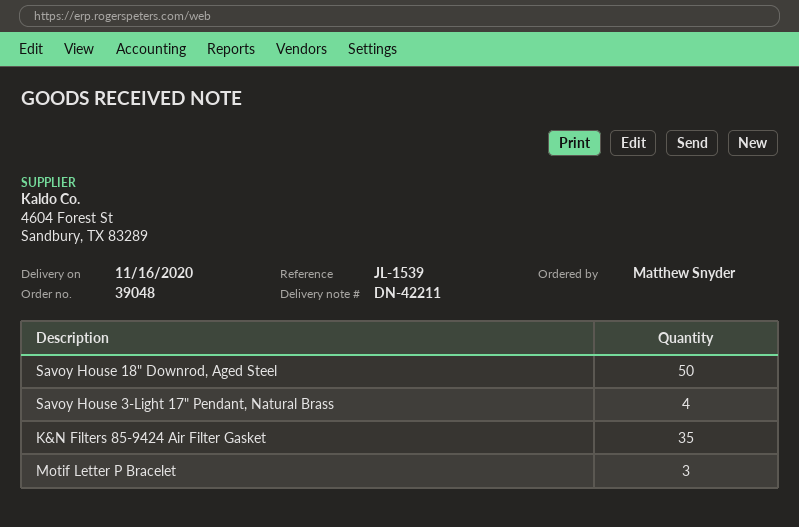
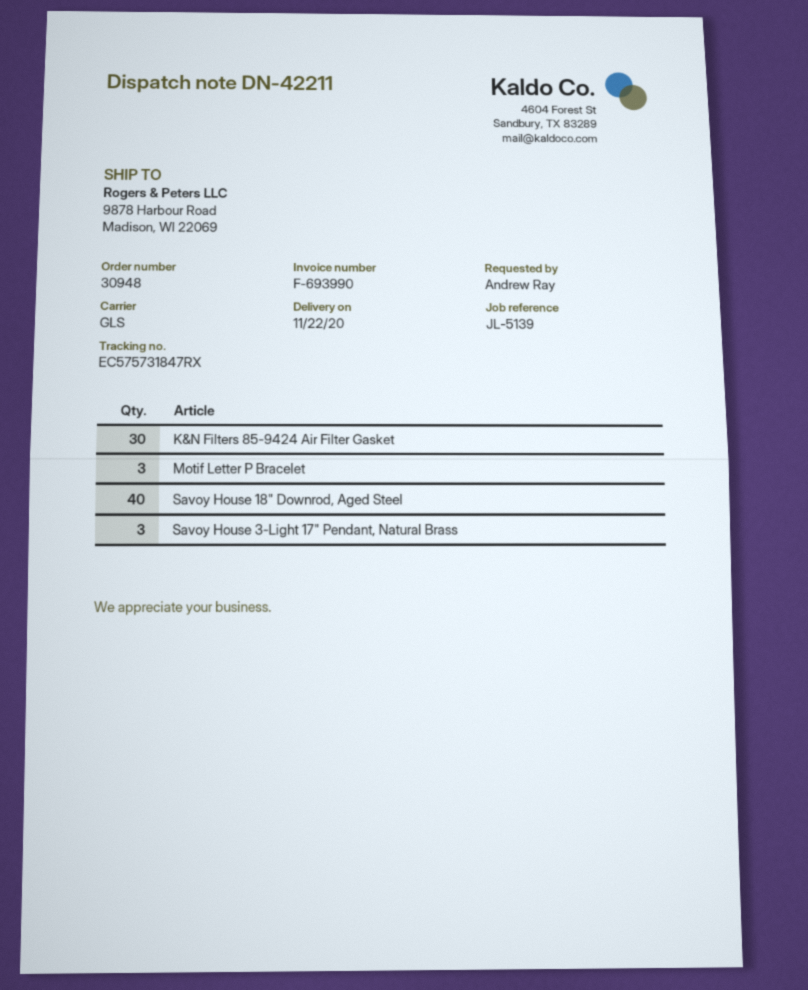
order number: 39048 -> 30948
delivery date: 2020-11-16 -> 2020-11-22
reference: JL-1539 -> JL-5139
ordered by: Matthew Snyder -> Andrew Ray
Savoy House 18" Downrod, Aged Steel: 50 -> 40
Savoy House 3-Light 17" Pendant, Natural Brass: 4 -> 3
K&N Filters 85-9424 Air Filter Gasket: 35 -> 30

